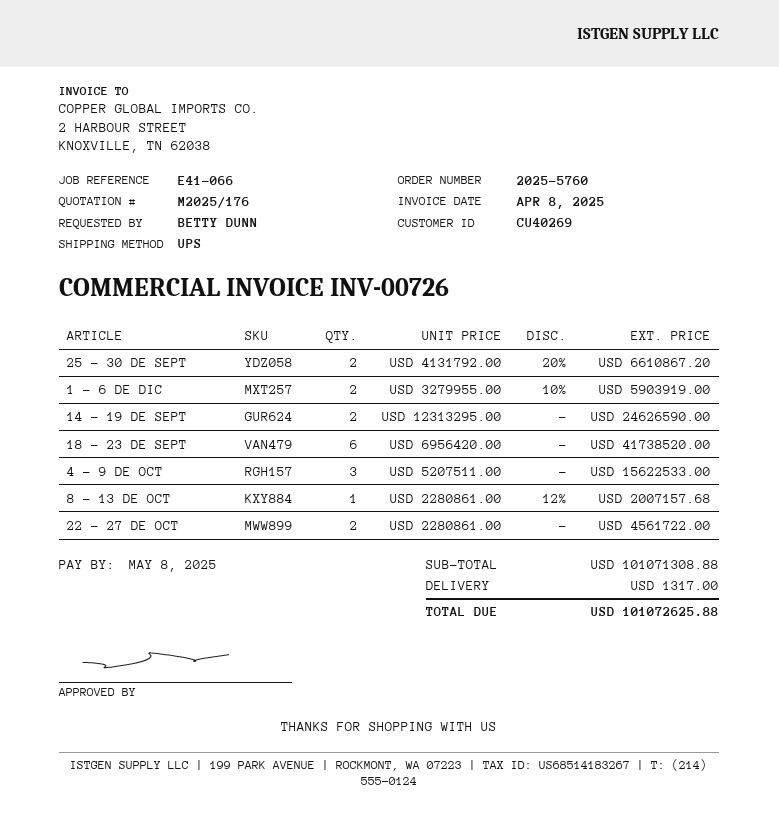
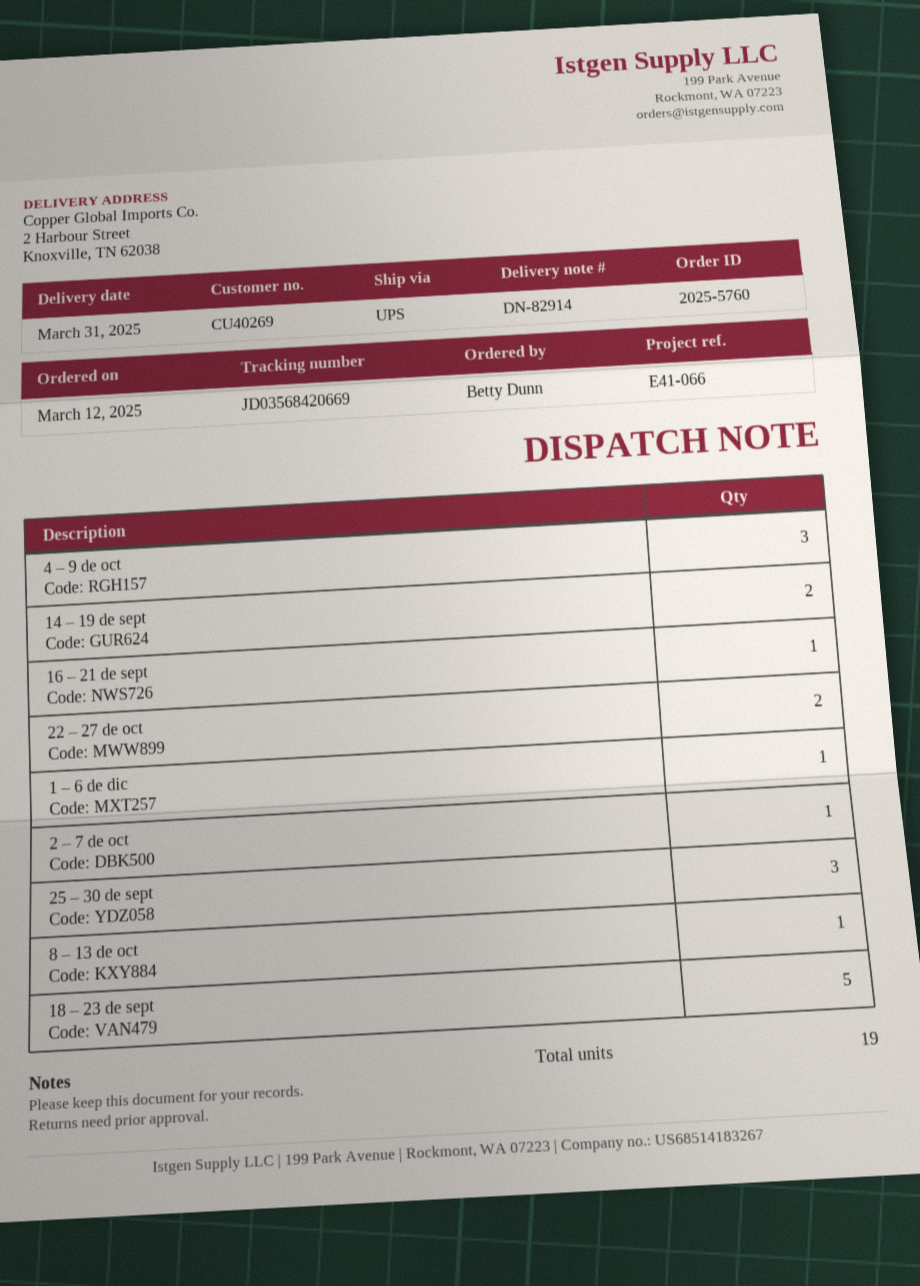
25 – 30 DE SEPT: 2 -> 3
1 – 6 DE DIC: 2 -> 1
18 – 23 DE SEPT: 6 -> 5
16 – 21 de sept: none -> 1
2 – 7 de oct: none -> 1

